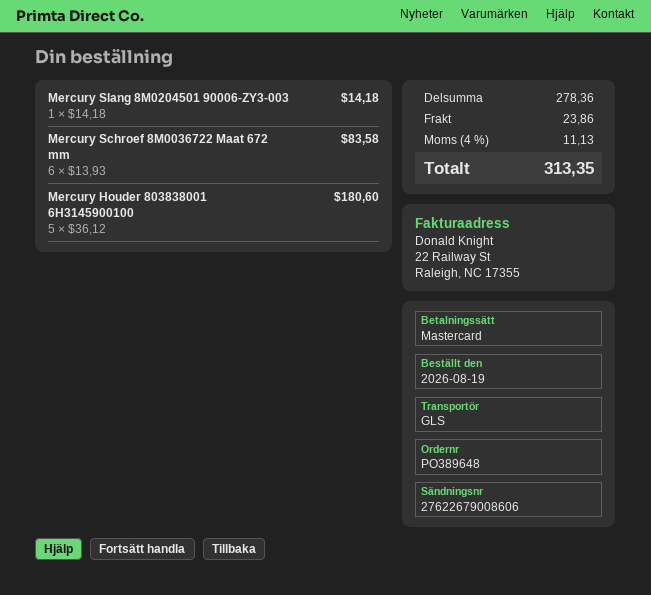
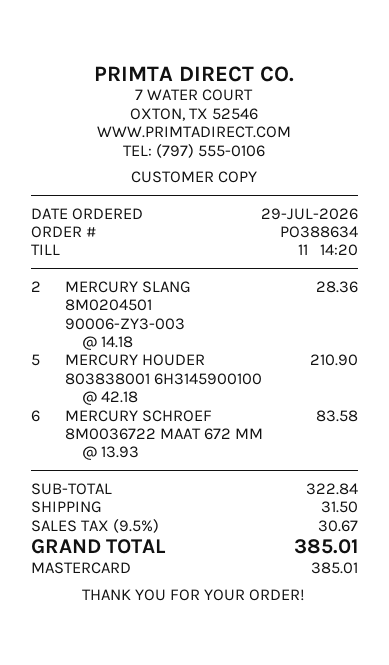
order number: PO389648 -> PO388634
order date: 2026-08-19 -> 2026-07-29
Mercury Slang 8M0204501 90006-ZY3-003: 1 x 14.18 = 14.18 -> 2 x 14.18 = 28.36
Mercury Houder 803838001 6H3145900100: 5 x 36.12 = 180.60 -> 5 x 42.18 = 210.90
subtotal: 278.36 -> 322.84
shipping: 23.86 -> 31.50
tax: 4% = 11.13 -> 9.5% = 30.67
total: 313.35 -> 385.01

